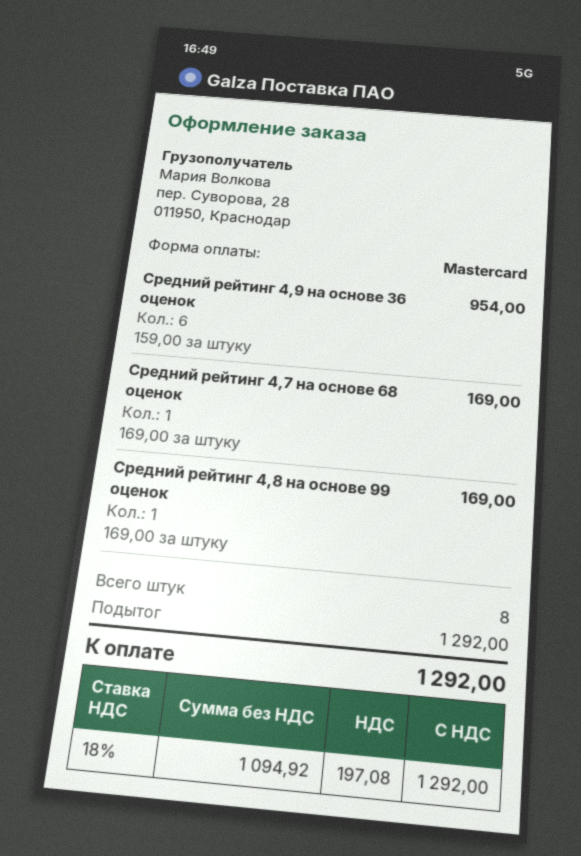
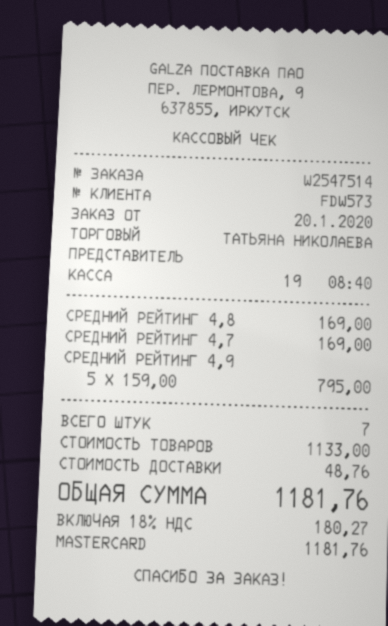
Средний рейтинг 4,9 на основе 36 оценок: 6 x 159.00 = 954.00 -> 5 x 159.00 = 795.00
total quantity: 8 -> 7
subtotal: 1292.00 -> 1133.00
shipping: none -> 48.76
tax: 18% = 197.08 -> 18% = 180.27
total: 1292.00 -> 1181.76

